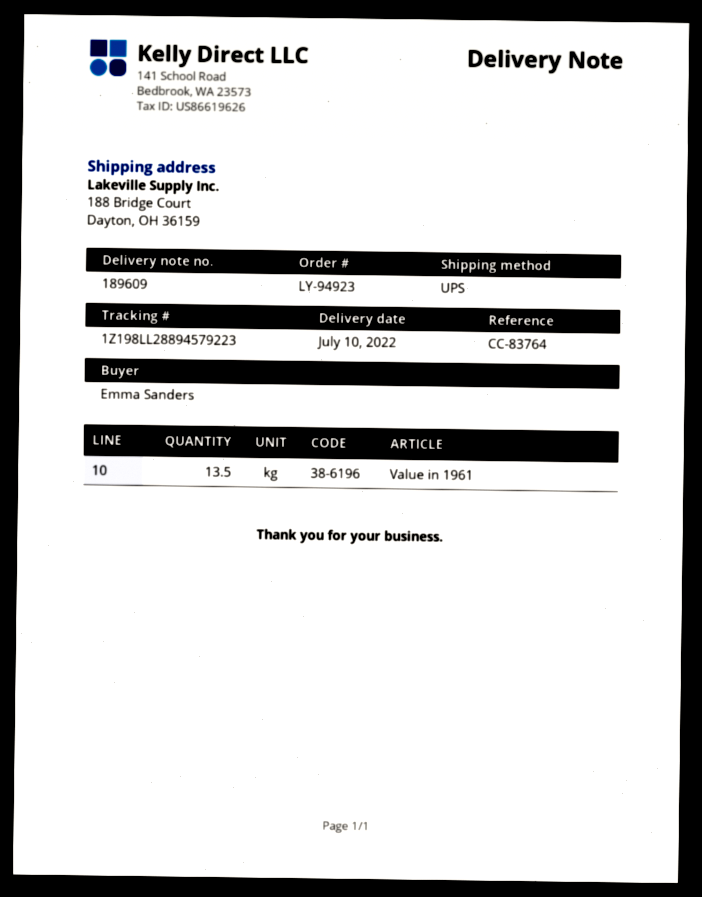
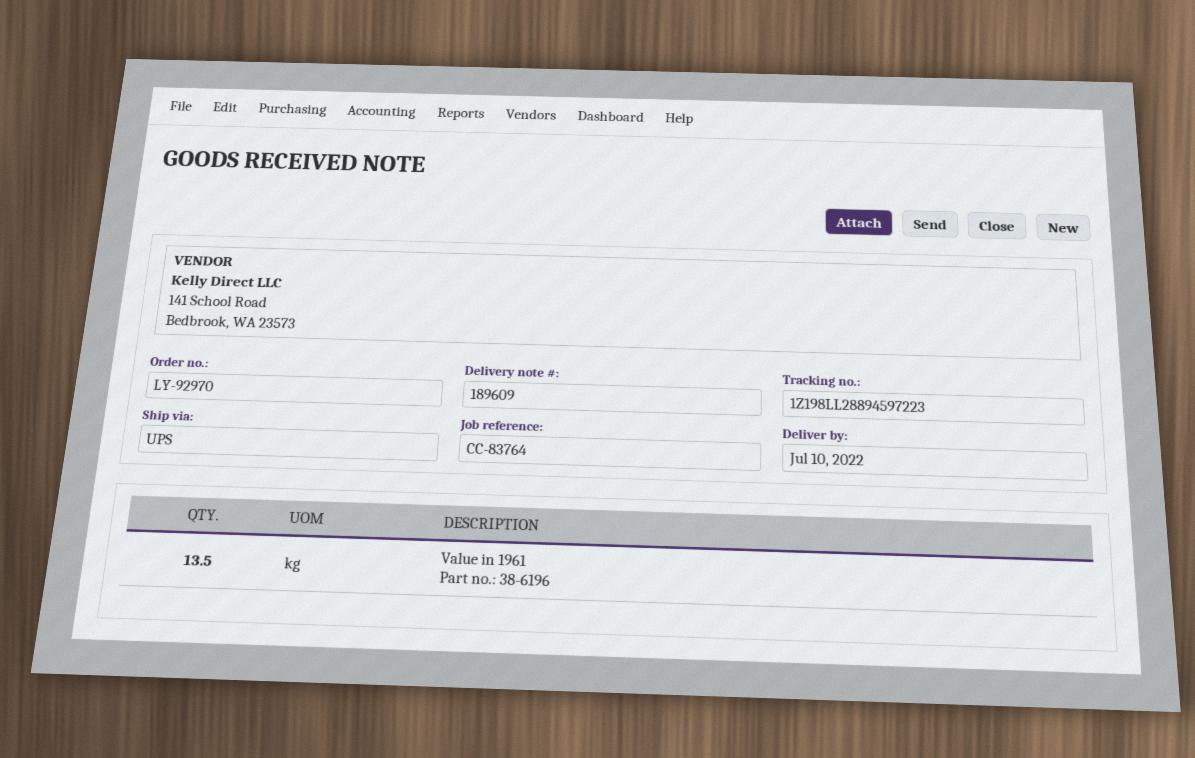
order number: LY-94923 -> LY-92970
tracking number: 1Z198LL28894579223 -> 1Z198LL28894597223

